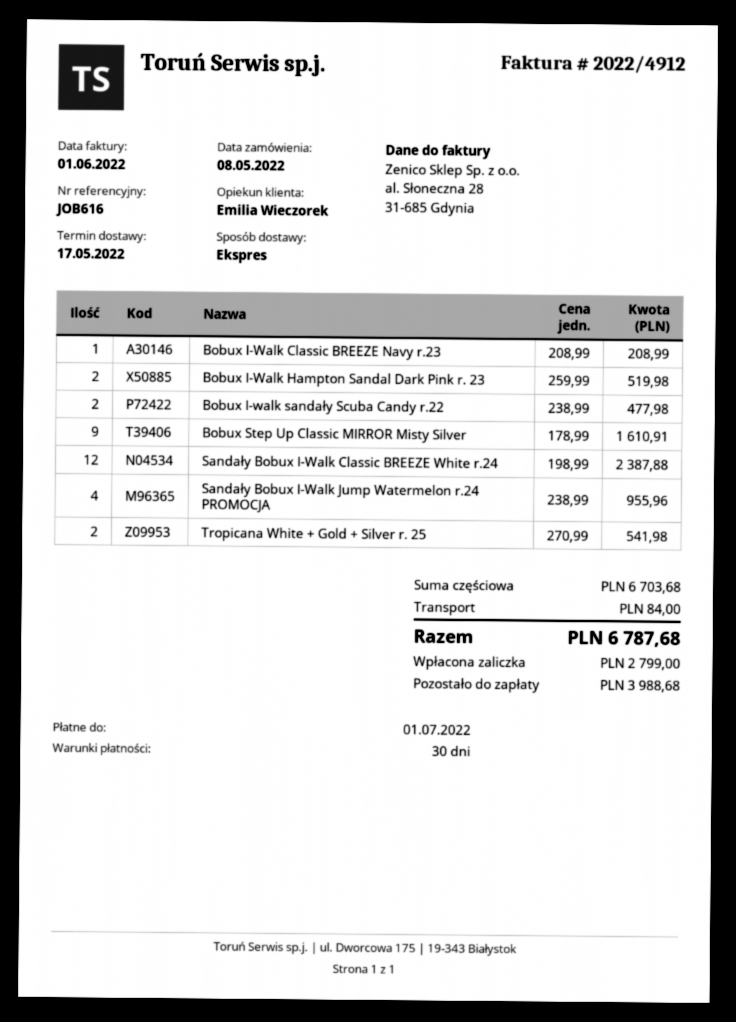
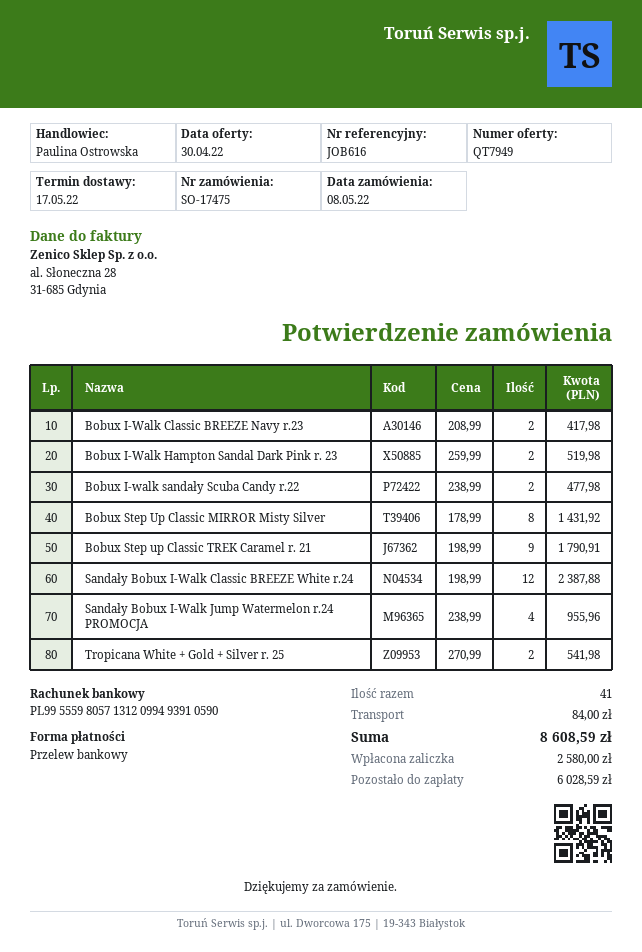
sales rep: Emilia Wieczorek -> Paulina Ostrowska
Bobux I-Walk Classic BREEZE Navy r.23: 1 x 208.99 = 208.99 -> 2 x 208.99 = 417.98
Bobux Step Up Classic MIRROR Misty Silver: 9 x 178.99 = 1610.91 -> 8 x 178.99 = 1431.92
Bobux Step up Classic TREK Caramel r. 21: none -> 9 x 198.99 = 1790.91
total: 6787.68 -> 8608.59
deposit: 2799.00 -> 2580.00
balance: 3988.68 -> 6028.59

